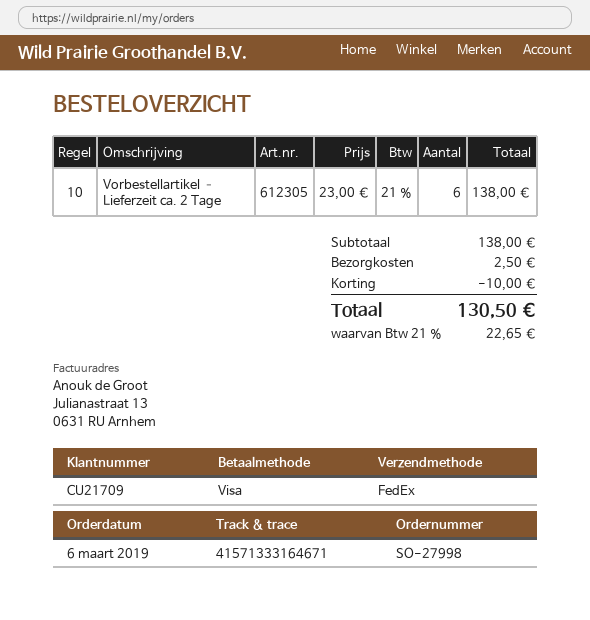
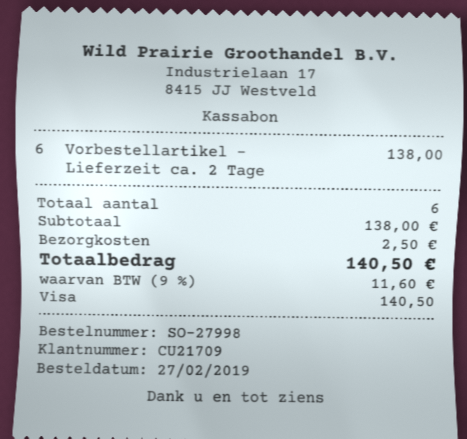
order date: 2019-03-06 -> 2019-02-27
discount: 10.00 -> none
tax: 21% = 22.65 -> 9% = 11.60
total: 130.50 -> 140.50

